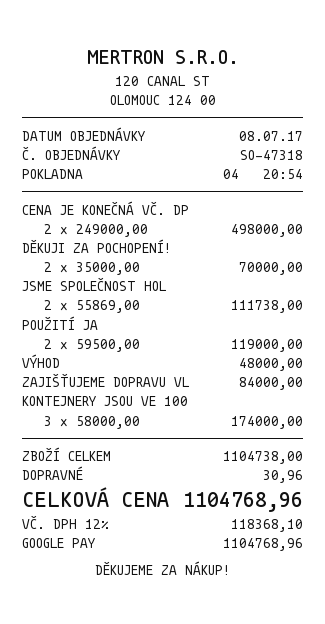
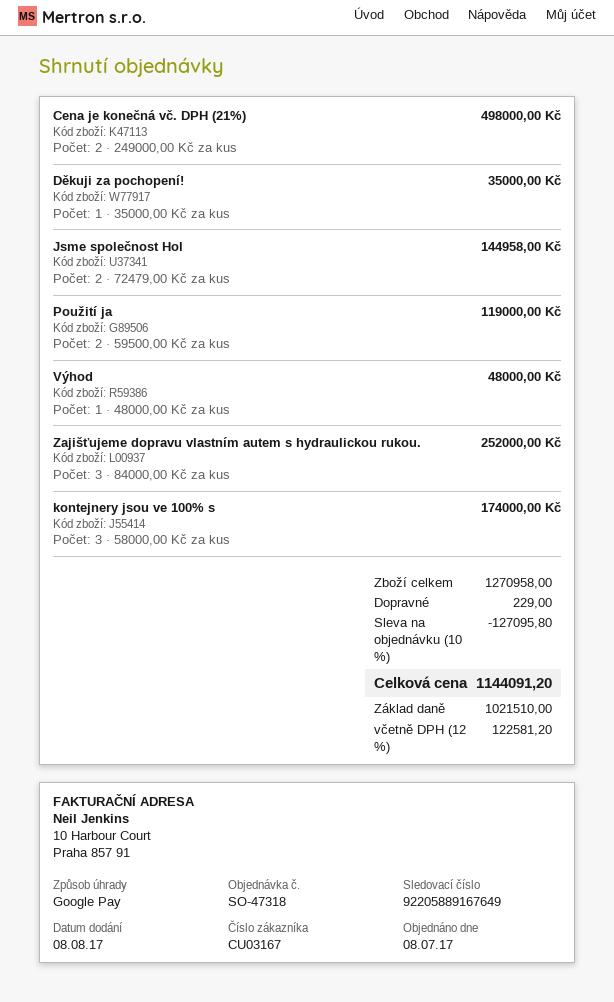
DĚKUJI ZA POCHOPENÍ!: 2 x 35000.00 = 70000.00 -> 1 x 35000.00 = 35000.00
JSME SPOLEČNOST HOL: 2 x 55869.00 = 111738.00 -> 2 x 72479.00 = 144958.00
ZAJIŠŤUJEME DOPRAVU VL: 1 x 84000.00 = 84000.00 -> 3 x 84000.00 = 252000.00
subtotal: 1104738.00 -> 1270958.00
discount: none -> 10% = 127095.80
shipping: 30.96 -> 229.00
tax: 12% = 118368.10 -> 12% = 122581.20
total: 1104768.96 -> 1144091.20

